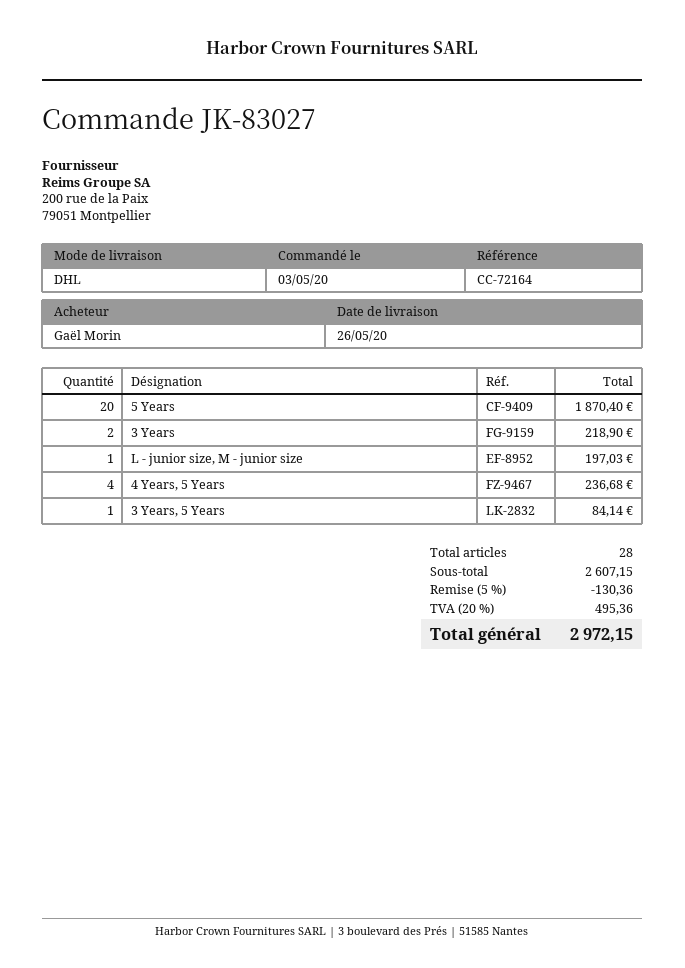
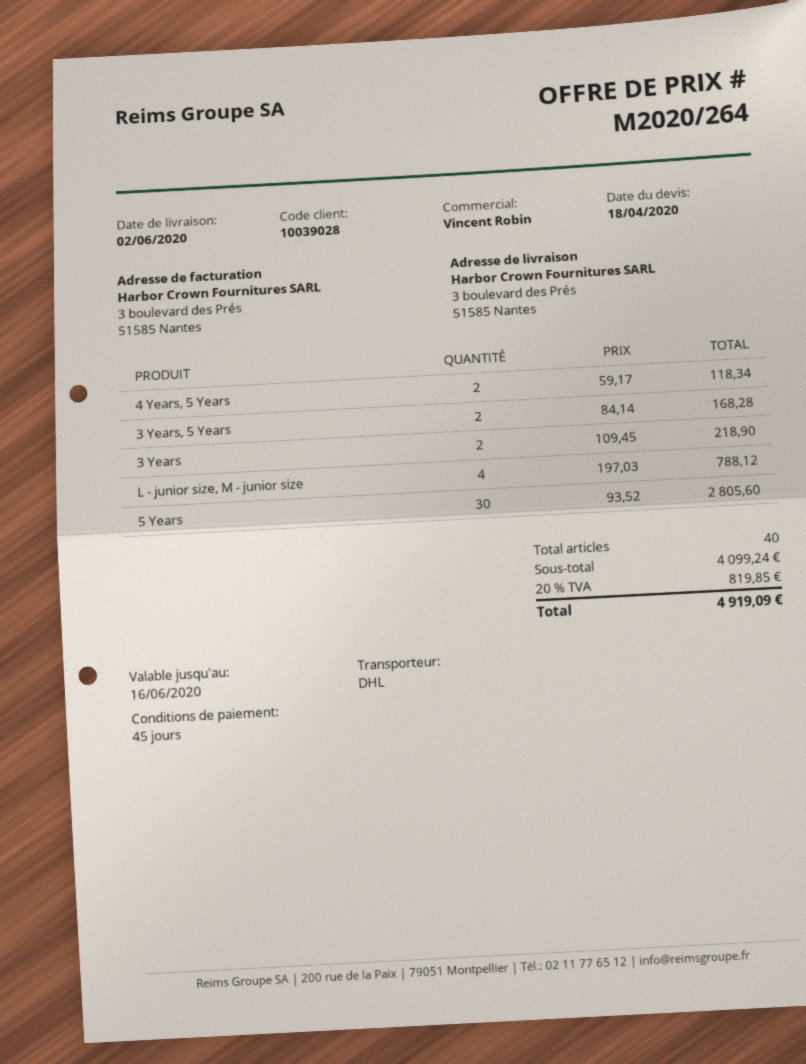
delivery date: 2020-05-26 -> 2020-06-02
5 Years: 20 for 1870.40 -> 30 for 2805.60
L - junior size, M - junior size: 1 for 197.03 -> 4 for 788.12
4 Years, 5 Years: 4 for 236.68 -> 2 for 118.34
3 Years, 5 Years: 1 for 84.14 -> 2 for 168.28
total quantity: 28 -> 40
subtotal: 2607.15 -> 4099.24
discount: 5% = 130.36 -> none
tax: 20% = 495.36 -> 20% = 819.85
total: 2972.15 -> 4919.09

